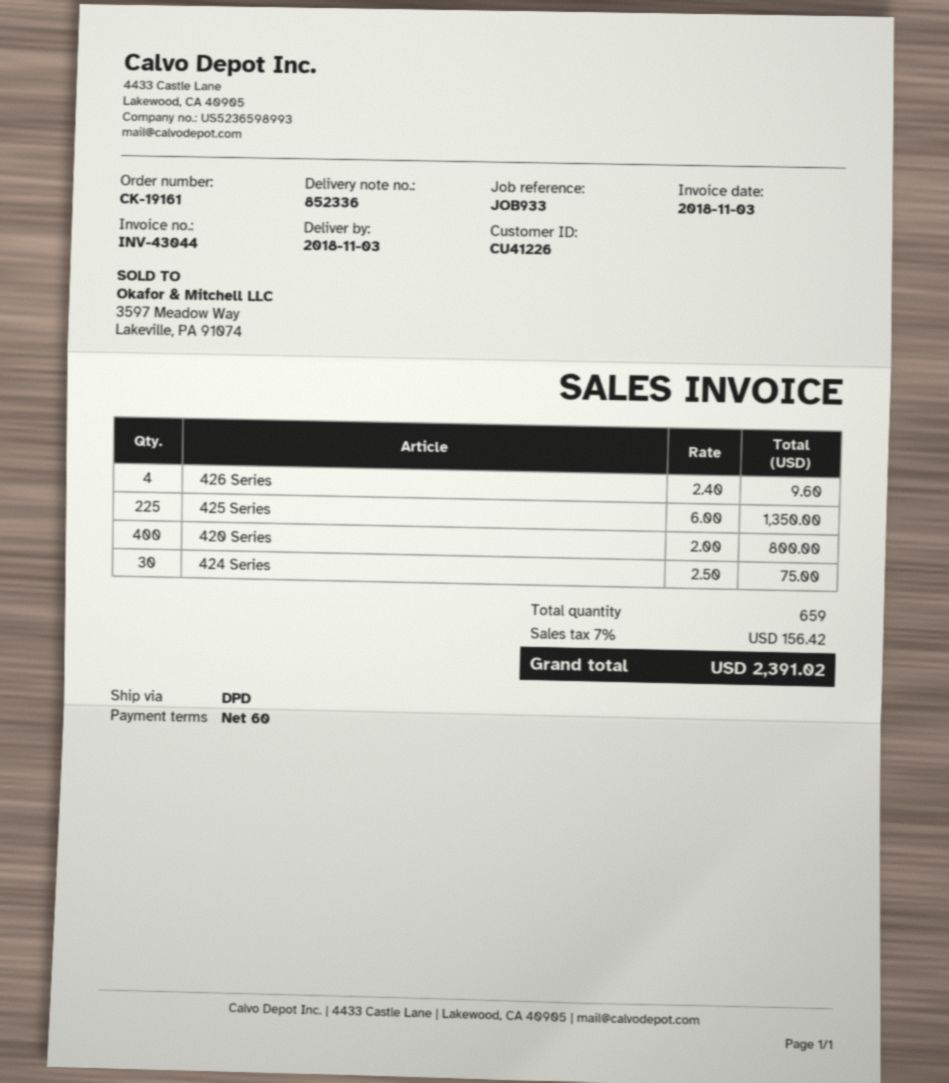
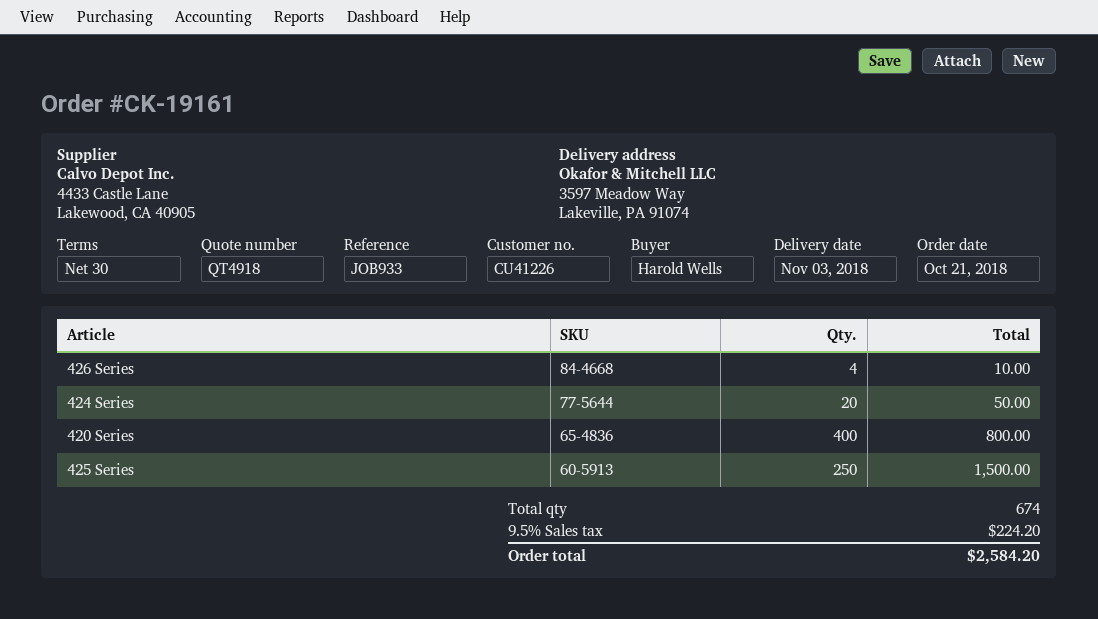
payment terms: 60 days -> 30 days
426 Series: 4 for 9.60 -> 4 for 10.00
425 Series: 225 for 1350.00 -> 250 for 1500.00
424 Series: 30 for 75.00 -> 20 for 50.00
total quantity: 659 -> 674
tax: 7% = 156.42 -> 9.5% = 224.20
total: 2391.02 -> 2584.20

